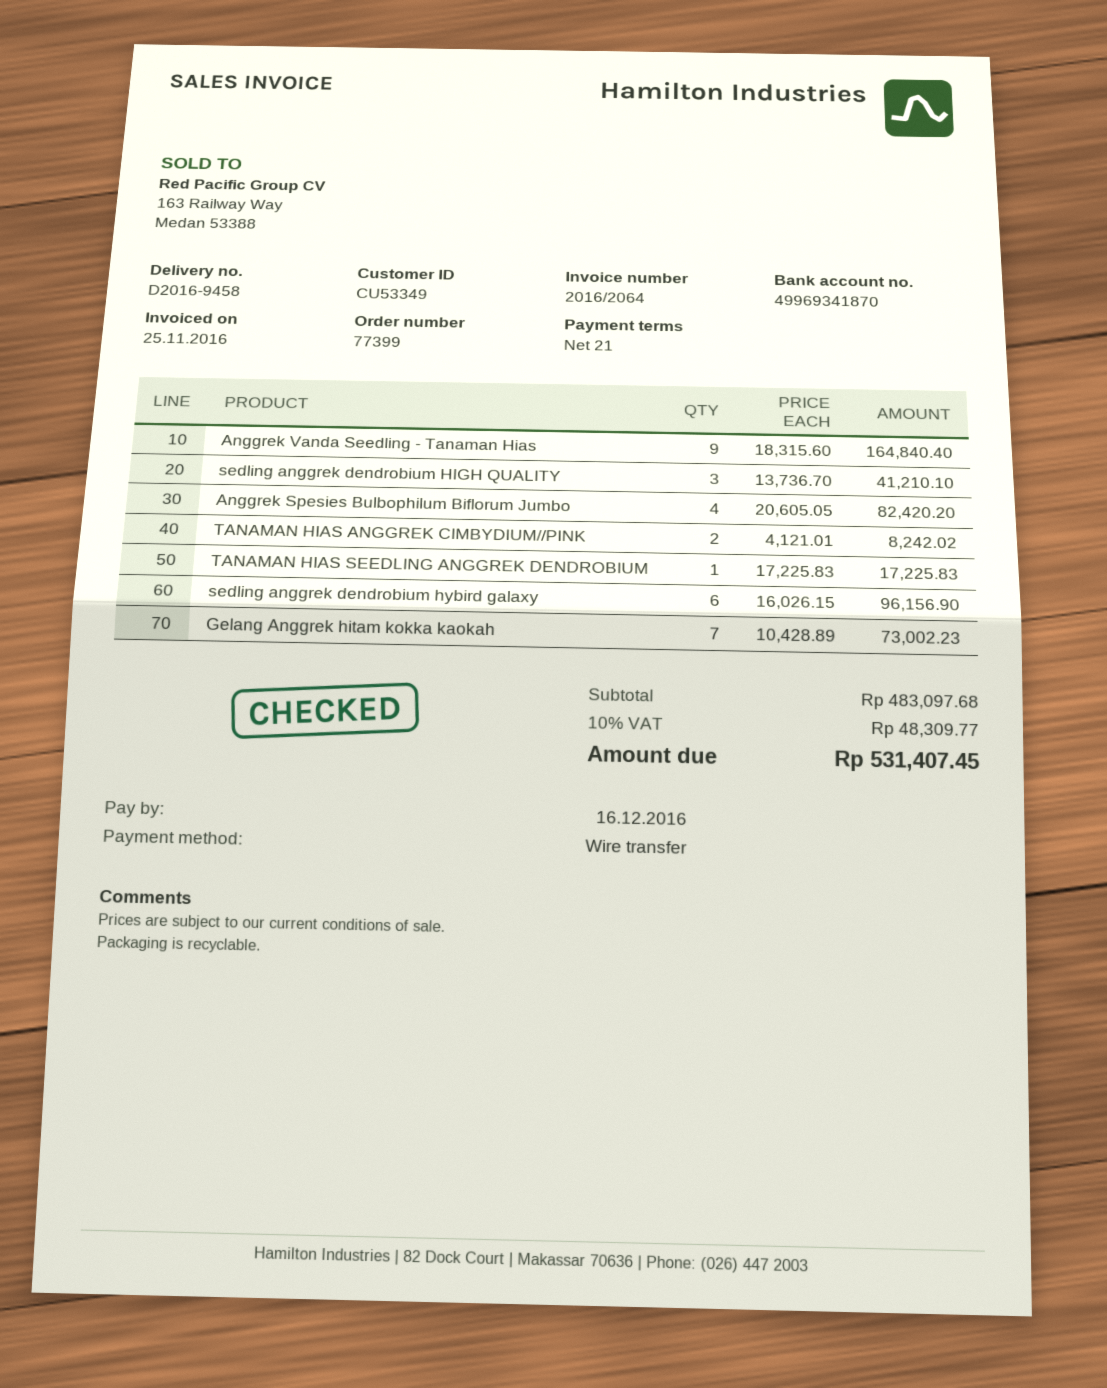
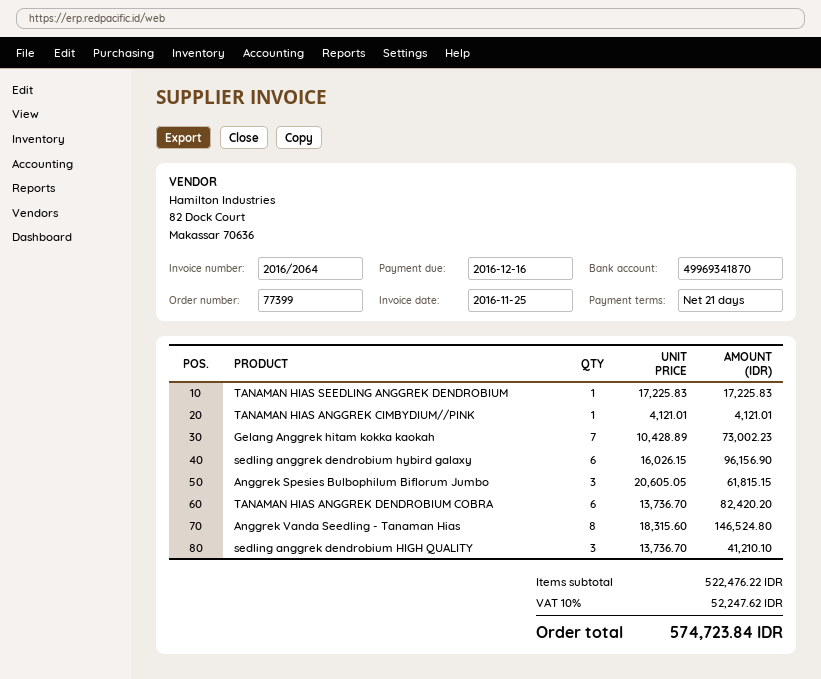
Anggrek Vanda Seedling - Tanaman Hias: 9 x 18315.60 = 164840.40 -> 8 x 18315.60 = 146524.80
Anggrek Spesies Bulbophilum Biflorum Jumbo: 4 x 20605.05 = 82420.20 -> 3 x 20605.05 = 61815.15
TANAMAN HIAS ANGGREK CIMBYDIUM//PINK: 2 x 4121.01 = 8242.02 -> 1 x 4121.01 = 4121.01
TANAMAN HIAS ANGGREK DENDROBIUM COBRA: none -> 6 x 13736.70 = 82420.20
subtotal: 483097.68 -> 522476.22
tax: 10% = 48309.77 -> 10% = 52247.62
total: 531407.45 -> 574723.84

